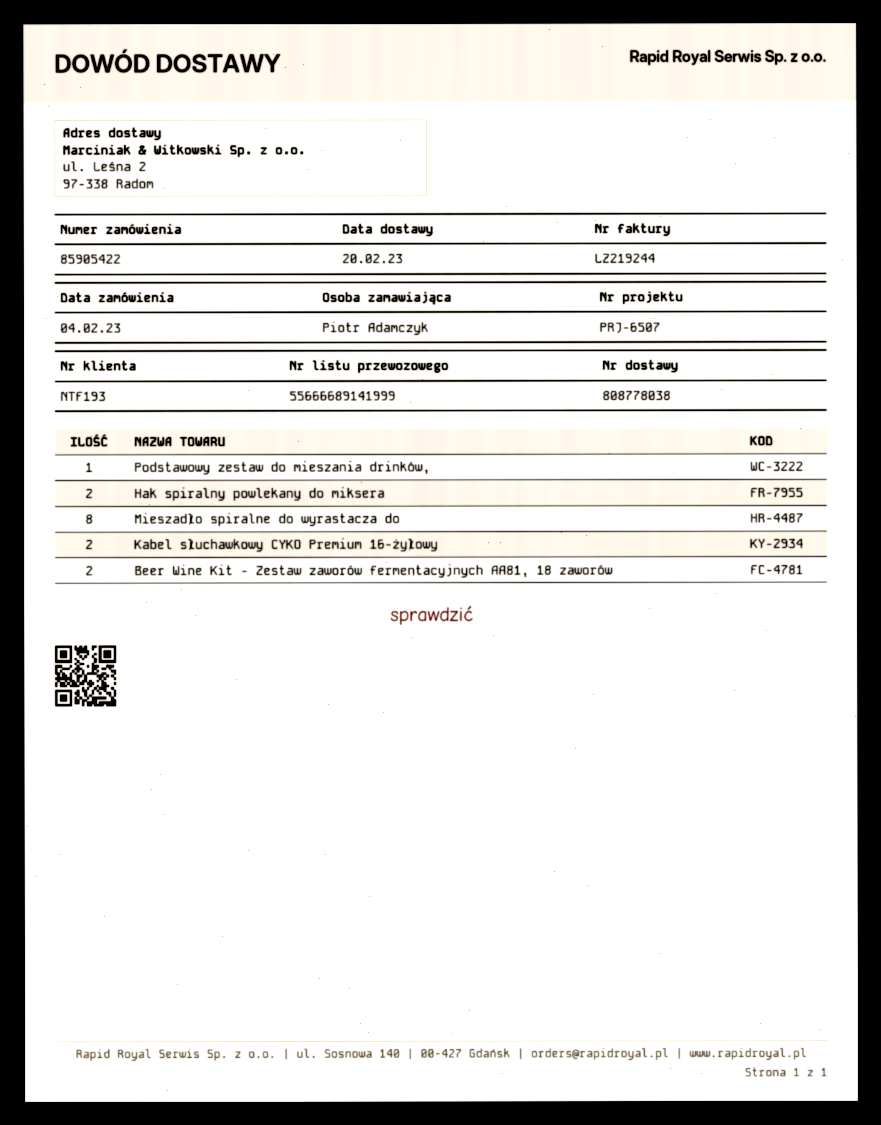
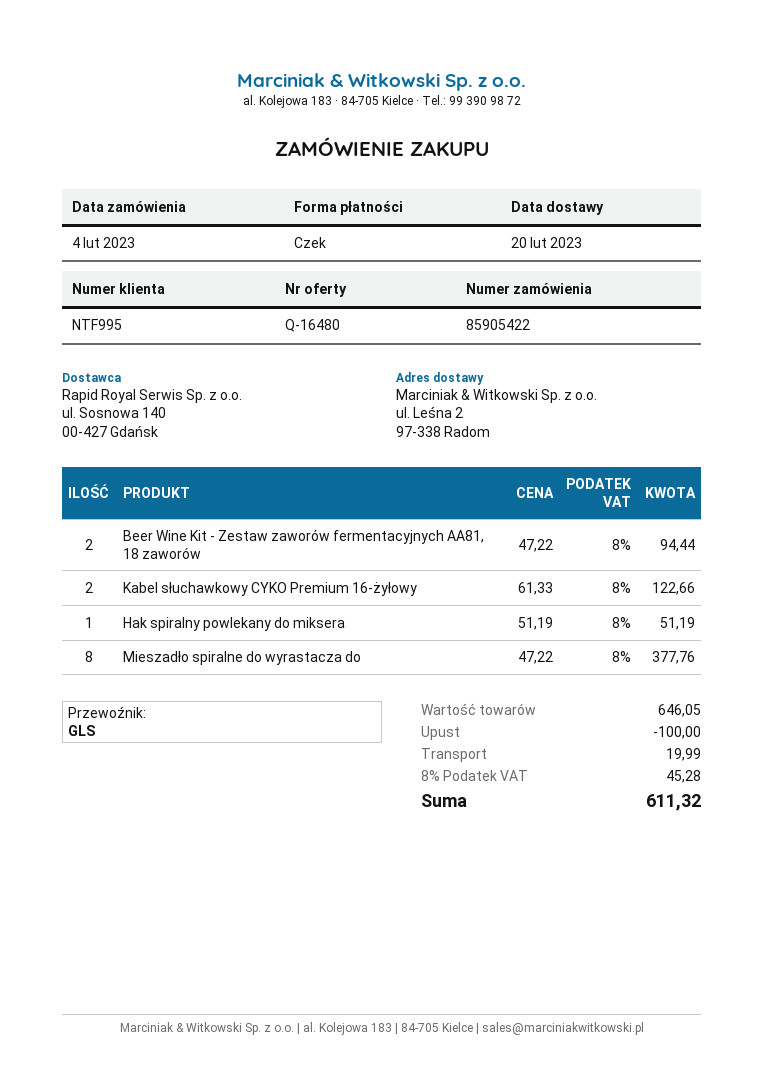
customer number: NTF193 -> NTF995
Podstawowy zestaw do mieszania drinków,: 1 -> none
Hak spiralny powlekany do miksera: 2 -> 1

